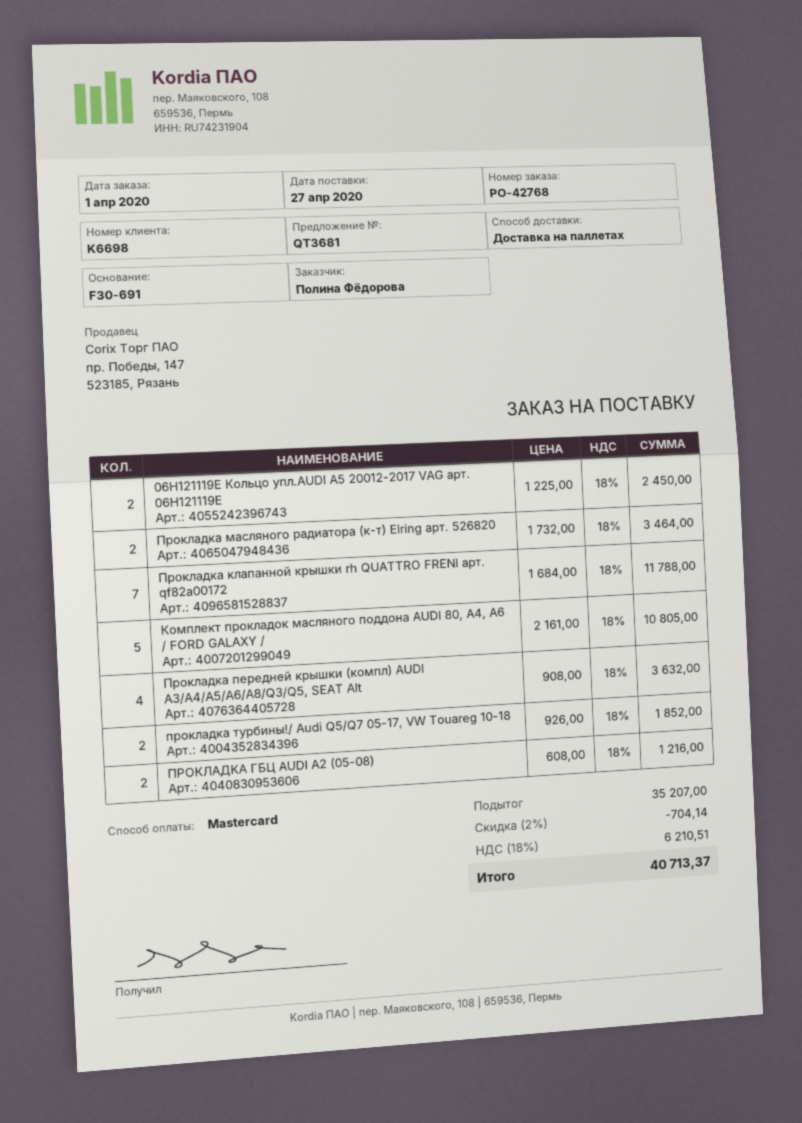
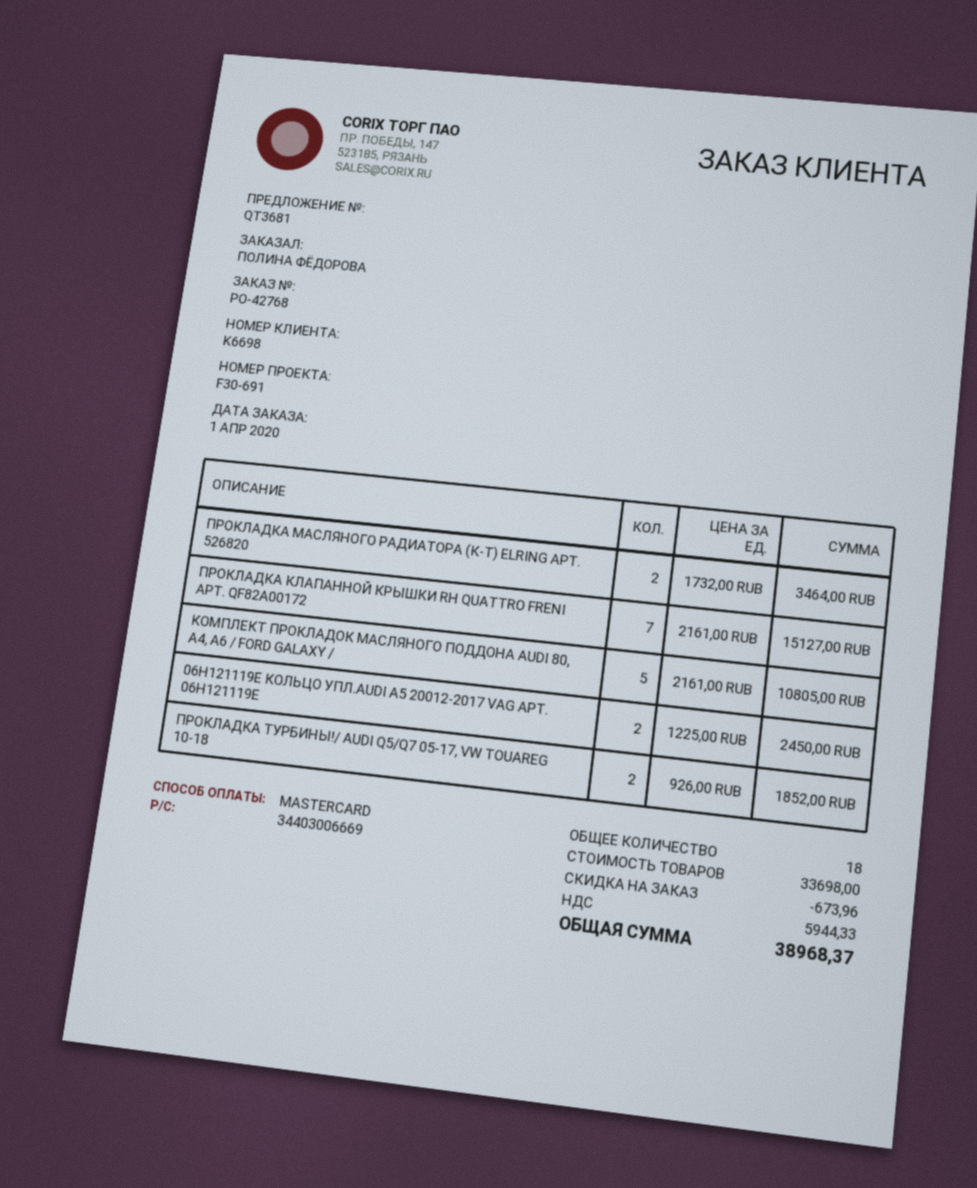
Прокладка клапанной крышки rh QUATTRO FRENI арт. qf82a00172: 7 x 1684.00 = 11788.00 -> 7 x 2161.00 = 15127.00
Прокладка передней крышки (компл) AUDI A3/A4/A5/A6/A8/Q3/Q5, SEAT Alt: 4 x 908.00 = 3632.00 -> none
ПРОКЛАДКА ГБЦ AUDI A2 (05-08): 2 x 608.00 = 1216.00 -> none
subtotal: 35207.00 -> 33698.00
discount: 704.14 -> 673.96
tax: 6210.51 -> 5944.33
total: 40713.37 -> 38968.37

